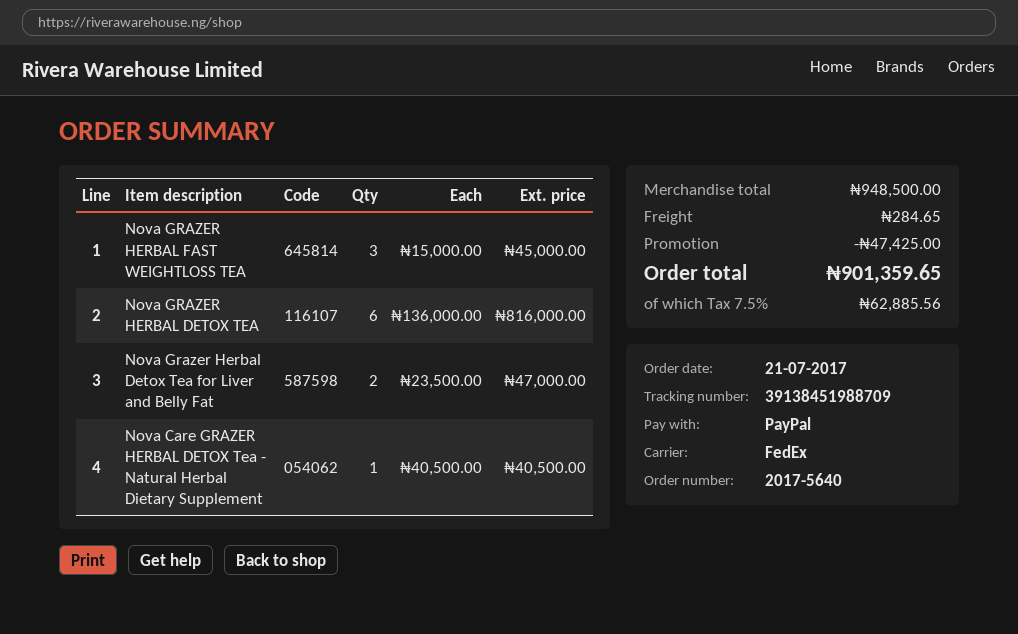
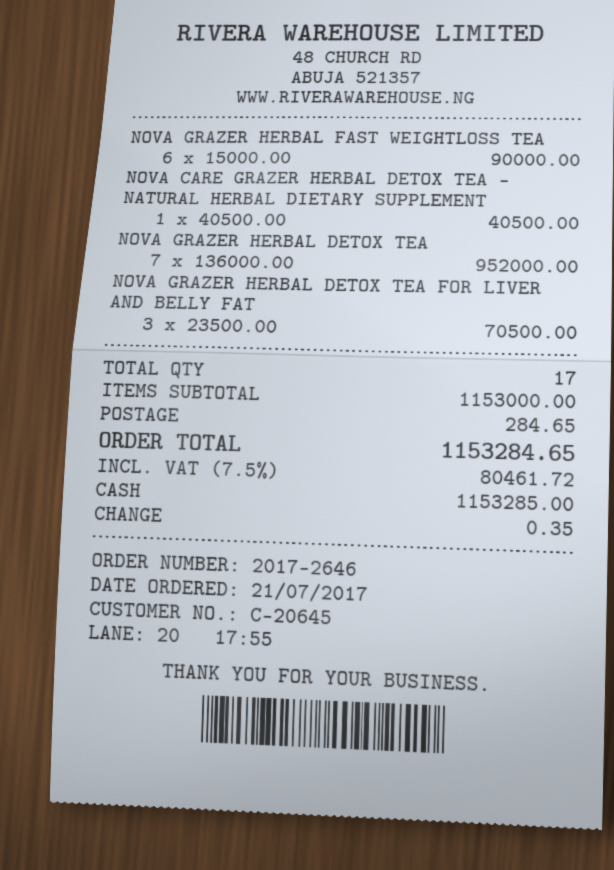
order number: 2017-5640 -> 2017-2646
payment method: PayPal -> cash
Nova GRAZER HERBAL FAST WEIGHTLOSS TEA: 3 x 15000.00 = 45000.00 -> 6 x 15000.00 = 90000.00
Nova GRAZER HERBAL DETOX TEA: 6 x 136000.00 = 816000.00 -> 7 x 136000.00 = 952000.00
Nova Grazer Herbal Detox Tea for Liver and Belly Fat: 2 x 23500.00 = 47000.00 -> 3 x 23500.00 = 70500.00
subtotal: 948500.00 -> 1153000.00
discount: 47425.00 -> none
tax: 7.5% = 62885.56 -> 7.5% = 80461.72
total: 901359.65 -> 1153284.65

